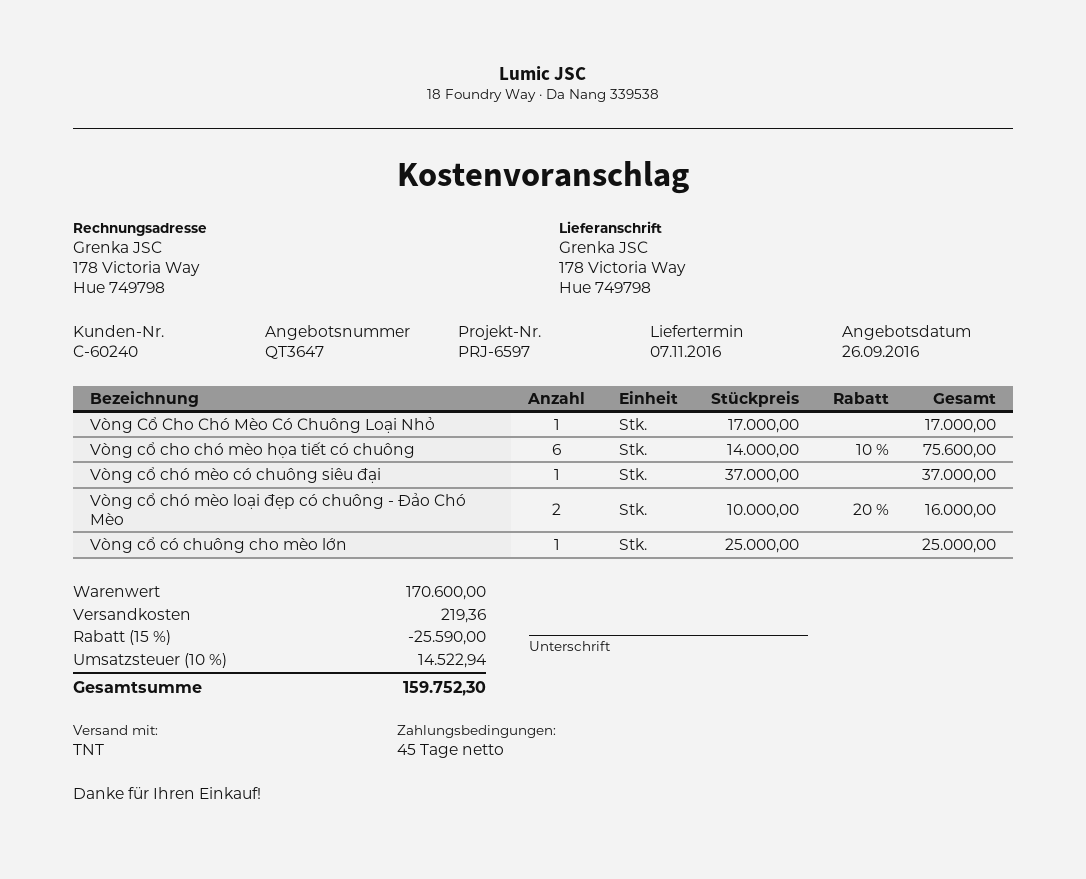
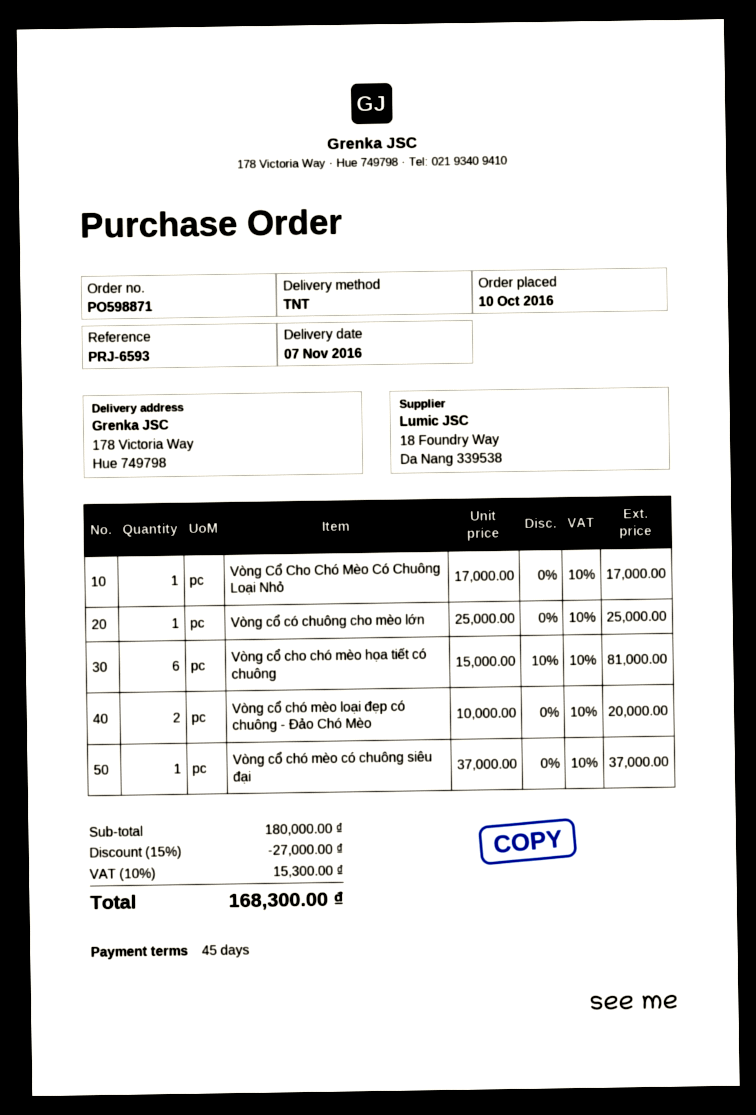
reference: PRJ-6597 -> PRJ-6593
Vòng cổ cho chó mèo họa tiết có chuông: 6 x 14000.00 - 10% = 75600.00 -> 6 x 15000.00 - 10% = 81000.00
Vòng cổ chó mèo loại đẹp có chuông - Đảo Chó Mèo: 2 x 10000.00 - 20% = 16000.00 -> 2 x 10000.00 = 20000.00
subtotal: 170600.00 -> 180000.00
discount: 15% = 25590.00 -> 15% = 27000.00
shipping: 219.36 -> none
tax: 10% = 14522.94 -> 10% = 15300.00
total: 159752.30 -> 168300.00

